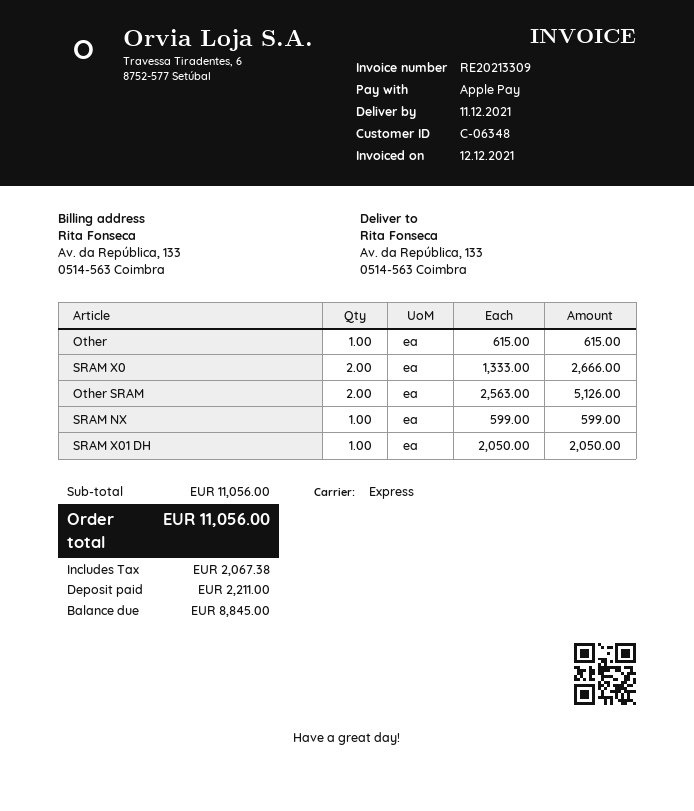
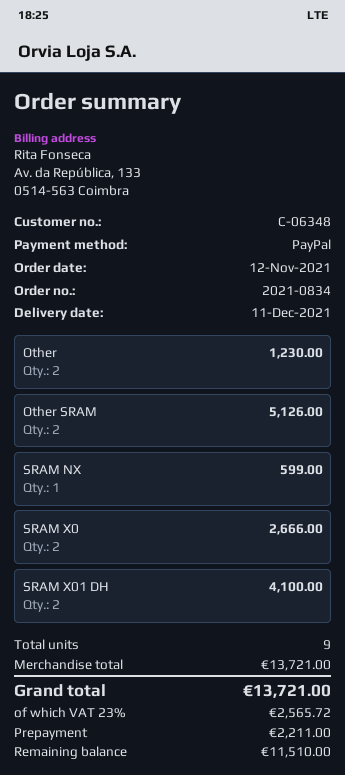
payment method: Apple Pay -> PayPal
Other: 1 for 615.00 -> 2 for 1230.00
SRAM X01 DH: 1 for 2050.00 -> 2 for 4100.00
subtotal: 11056.00 -> 13721.00
tax: 2067.38 -> 2565.72
total: 11056.00 -> 13721.00
balance: 8845.00 -> 11510.00

